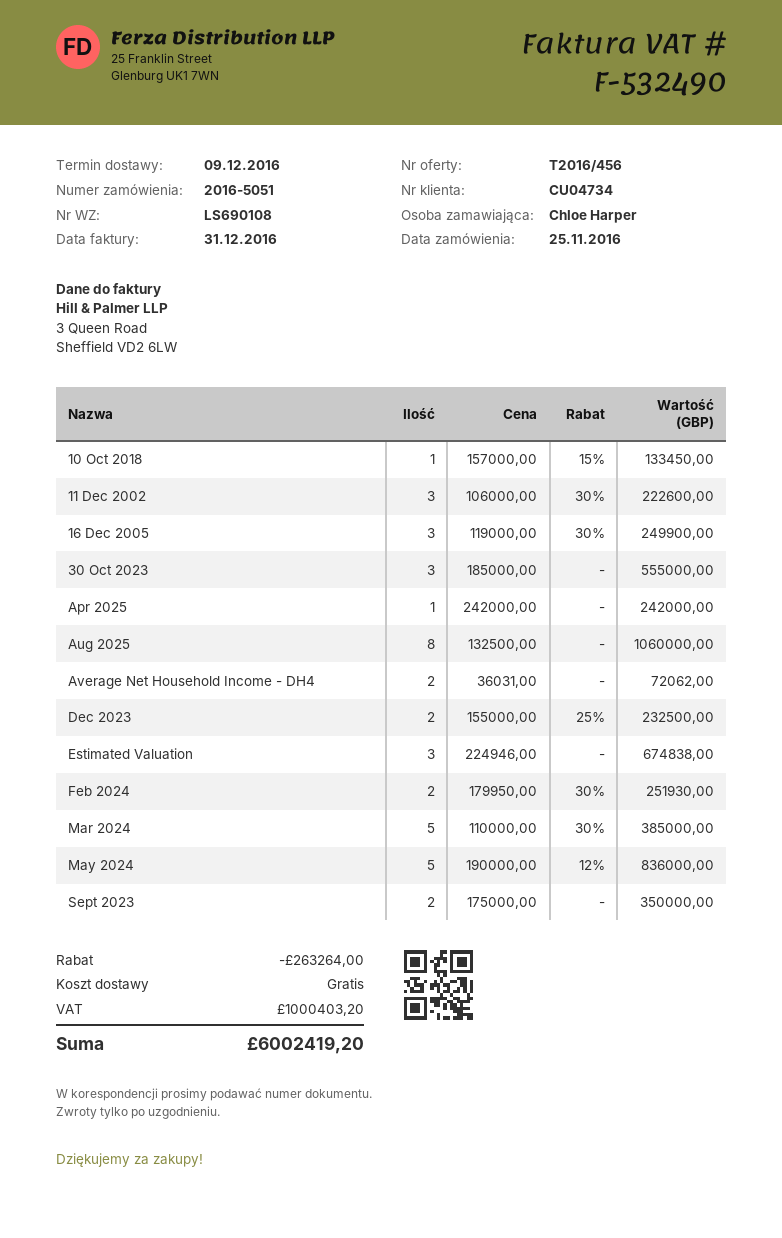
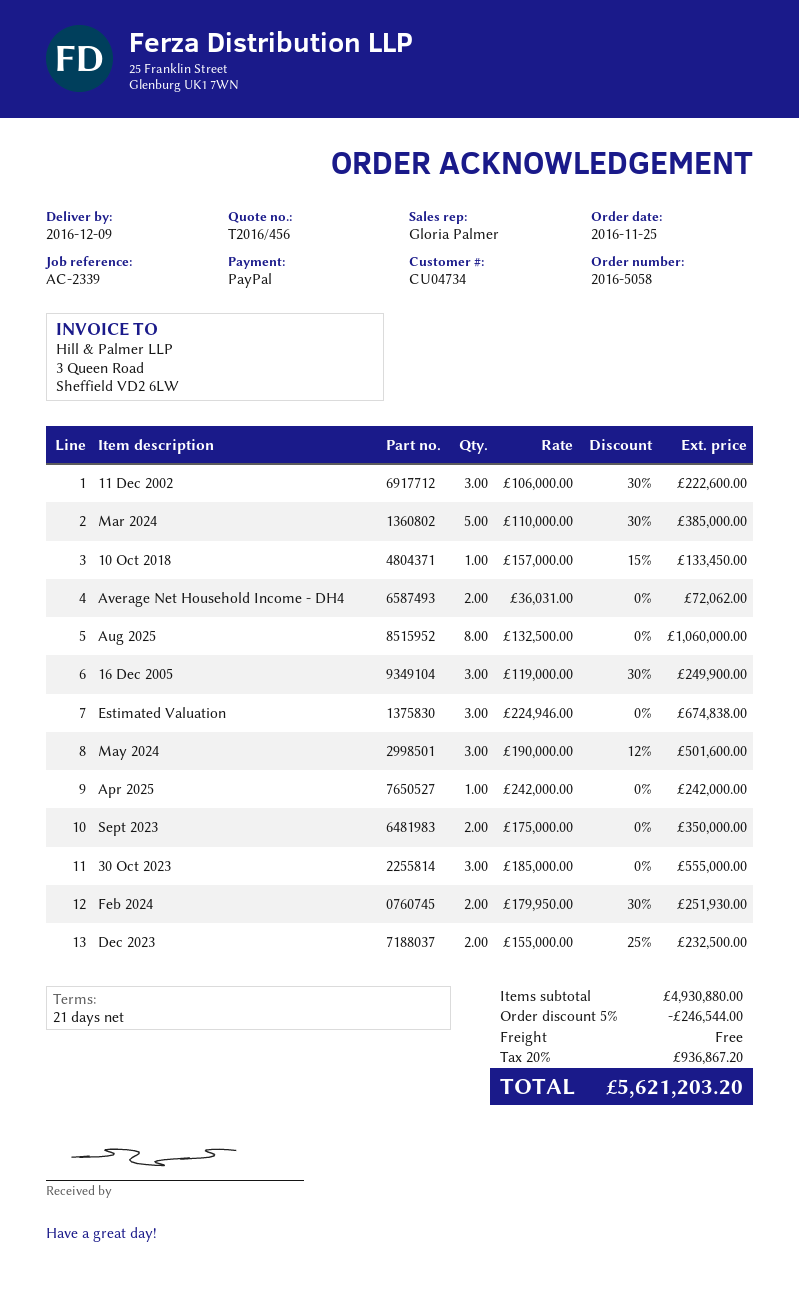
order number: 2016-5051 -> 2016-5058
May 2024: 5 x 190000.00 - 12% = 836000.00 -> 3 x 190000.00 - 12% = 501600.00
discount: 263264.00 -> 246544.00
tax: 1000403.20 -> 936867.20
total: 6002419.20 -> 5621203.20

